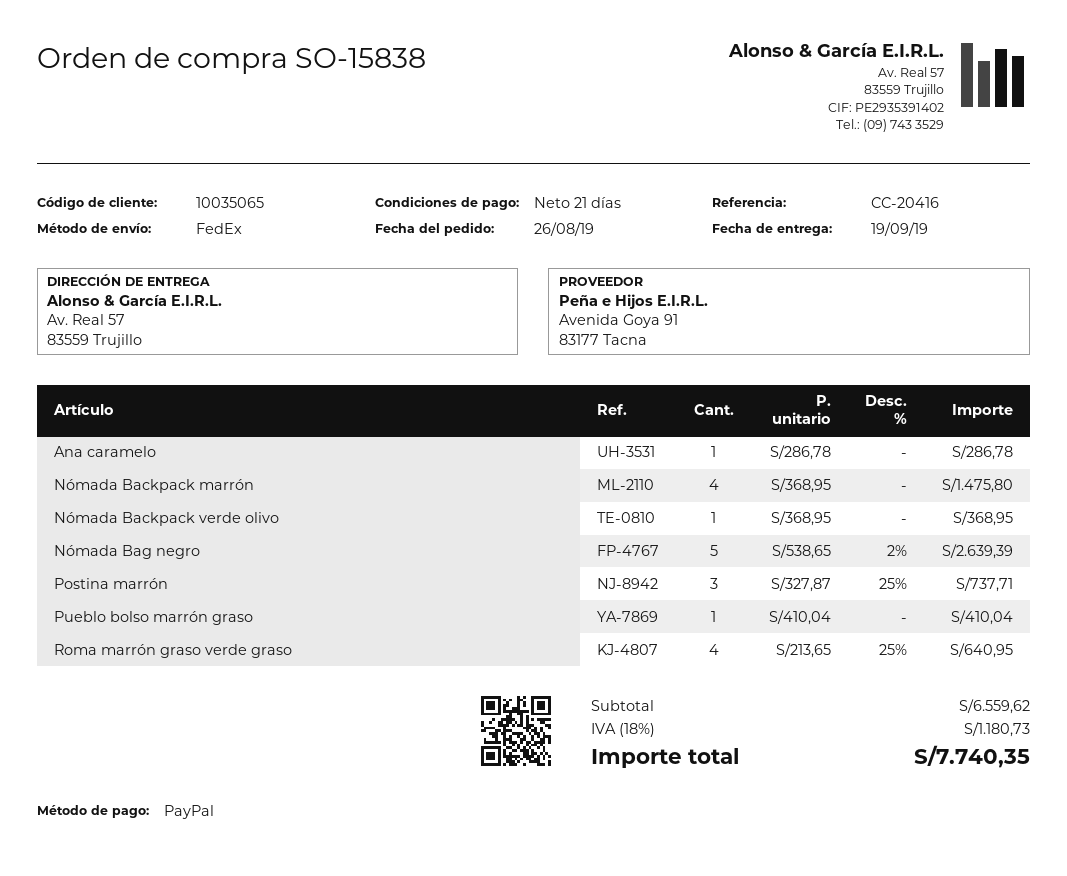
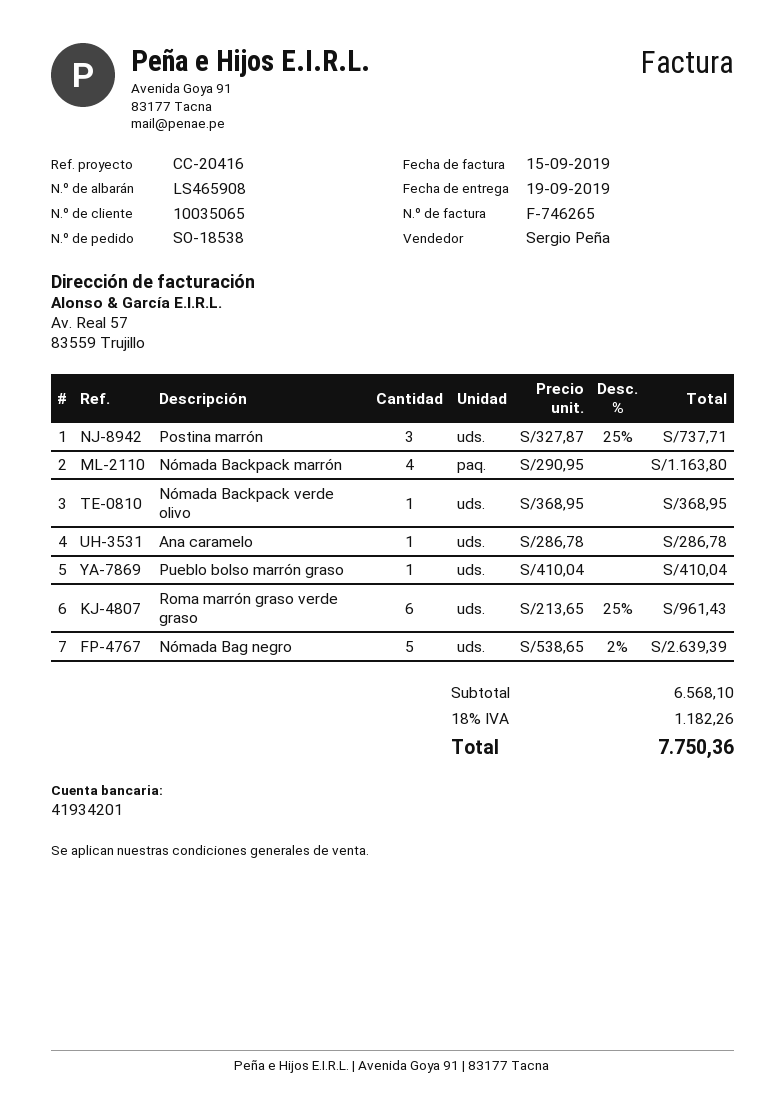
order number: SO-15838 -> SO-18538
Nómada Backpack marrón: 4 x 368.95 = 1475.80 -> 4 x 290.95 = 1163.80
Roma marrón graso verde graso: 4 x 213.65 - 25% = 640.95 -> 6 x 213.65 - 25% = 961.43
subtotal: 6559.62 -> 6568.10
tax: 18% = 1180.73 -> 18% = 1182.26
total: 7740.35 -> 7750.36

